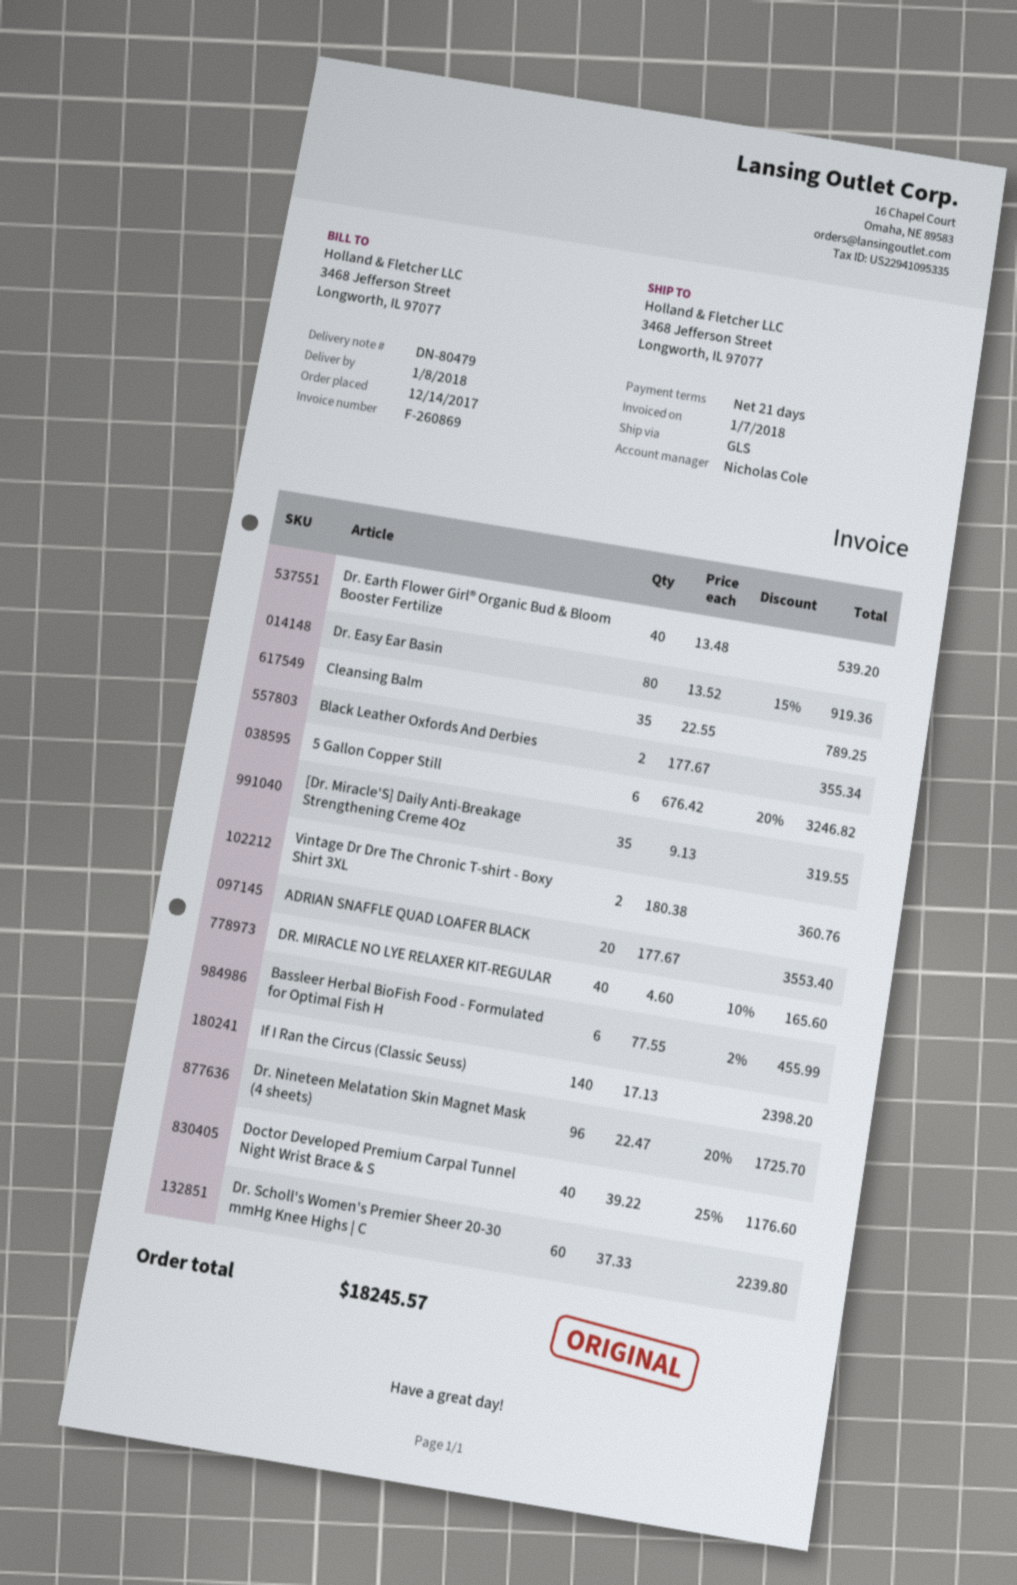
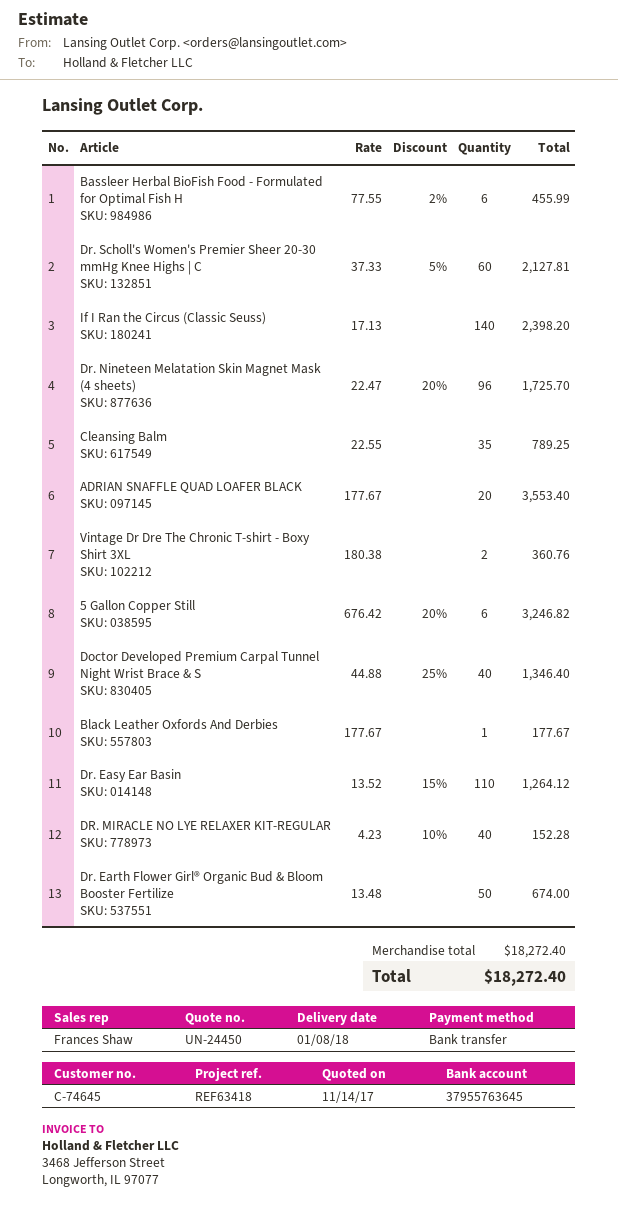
sales rep: Nicholas Cole -> Frances Shaw
Dr. Earth Flower Girl® Organic Bud & Bloom Booster Fertilize: 40 x 13.48 = 539.20 -> 50 x 13.48 = 674.00
Dr. Easy Ear Basin: 80 x 13.52 - 15% = 919.36 -> 110 x 13.52 - 15% = 1264.12
Black Leather Oxfords And Derbies: 2 x 177.67 = 355.34 -> 1 x 177.67 = 177.67
[Dr. Miracle'S] Daily Anti-Breakage Strengthening Creme 4Oz: 35 x 9.13 = 319.55 -> none
DR. MIRACLE NO LYE RELAXER KIT-REGULAR: 40 x 4.60 - 10% = 165.60 -> 40 x 4.23 - 10% = 152.28
Doctor Developed Premium Carpal Tunnel Night Wrist Brace & S: 40 x 39.22 - 25% = 1176.60 -> 40 x 44.88 - 25% = 1346.40
Dr. Scholl's Women's Premier Sheer 20-30 mmHg Knee Highs | C: 60 x 37.33 = 2239.80 -> 60 x 37.33 - 5% = 2127.81
total: 18245.57 -> 18272.40

